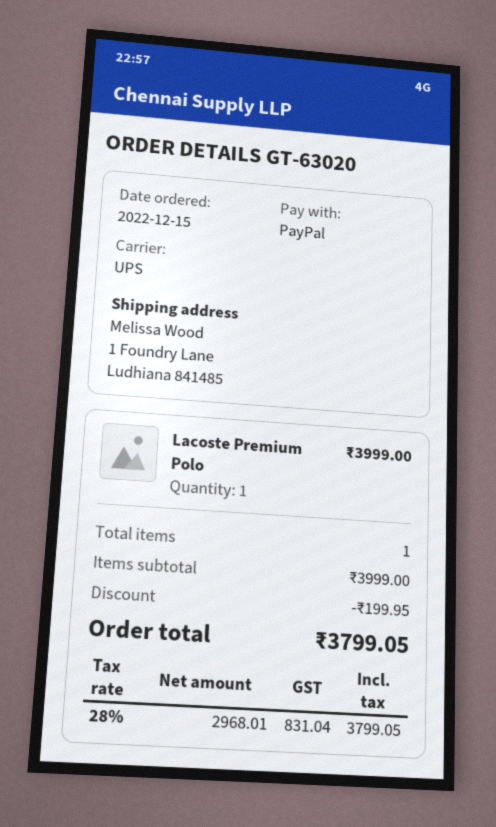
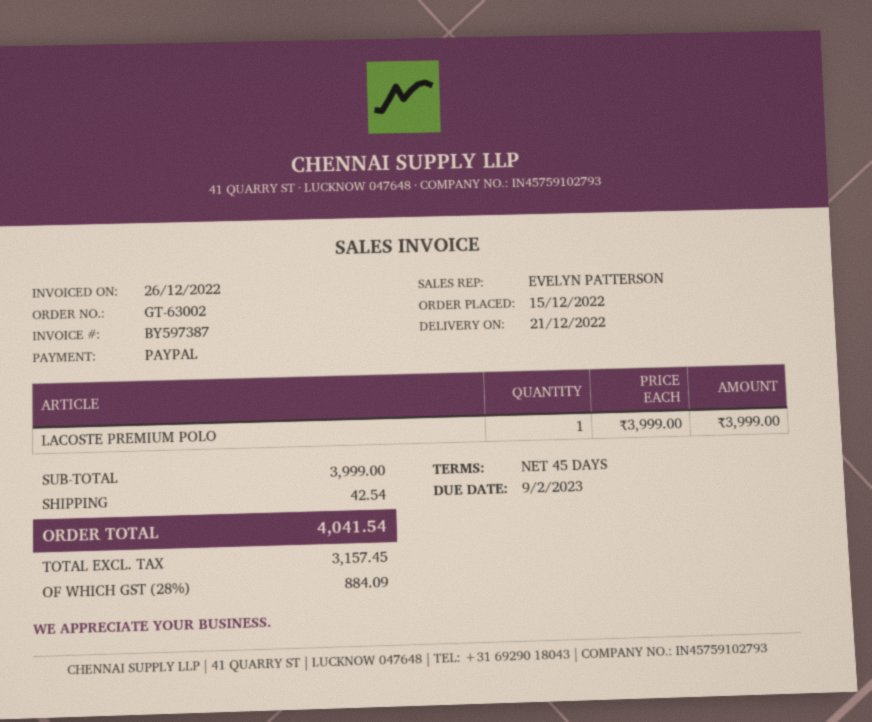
order number: GT-63020 -> GT-63002
discount: 199.95 -> none
shipping: none -> 42.54
net: 2968.01 -> 3157.45
tax: 28% = 831.04 -> 28% = 884.09
total: 3799.05 -> 4041.54

